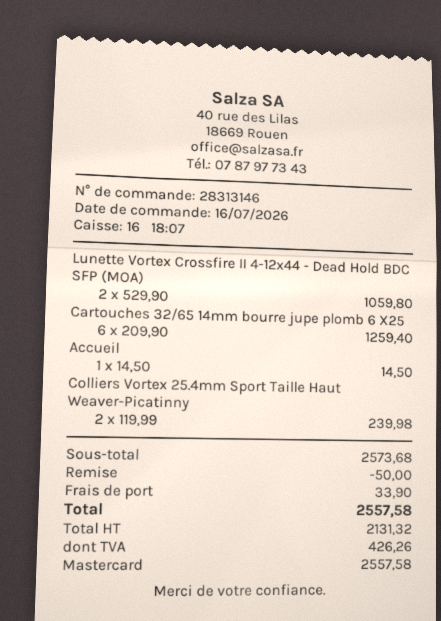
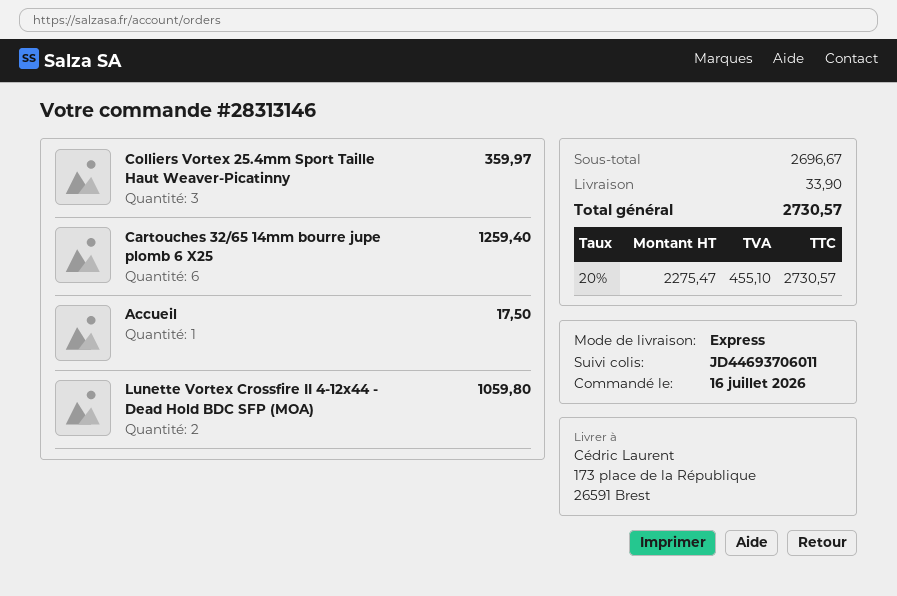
Accueil: 1 for 14.50 -> 1 for 17.50
Colliers Vortex 25.4mm Sport Taille Haut Weaver-Picatinny: 2 for 239.98 -> 3 for 359.97
subtotal: 2573.68 -> 2696.67
discount: 50.00 -> none
net: 2131.32 -> 2275.47
tax: 426.26 -> 455.10
total: 2557.58 -> 2730.57

